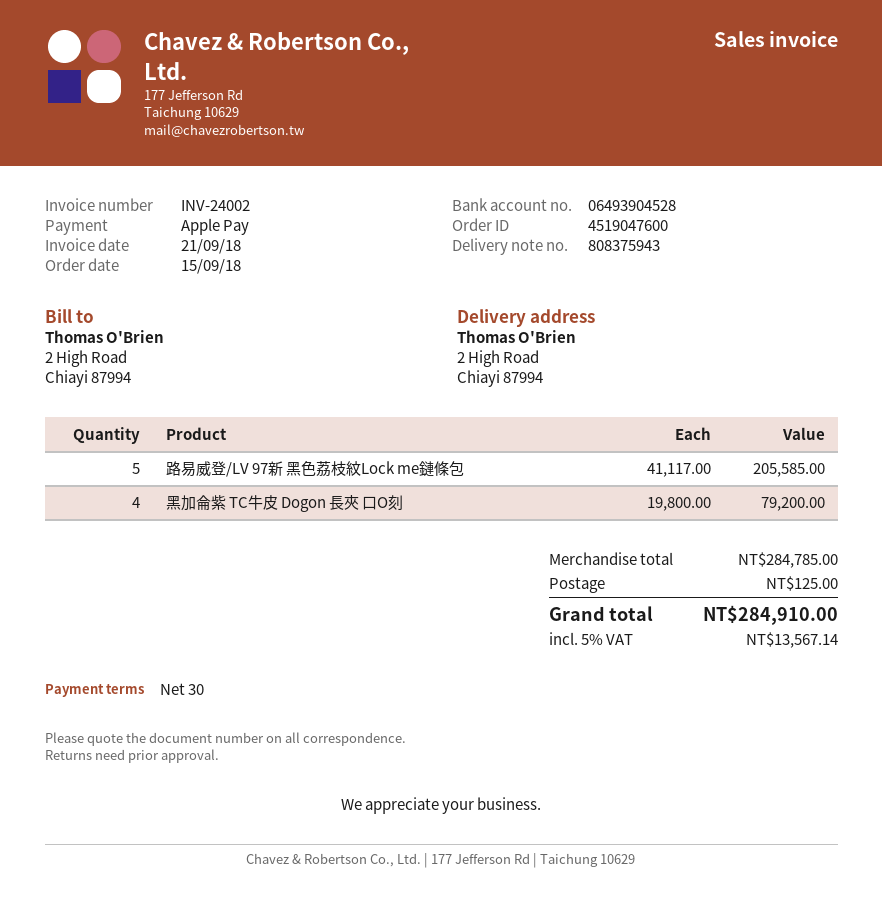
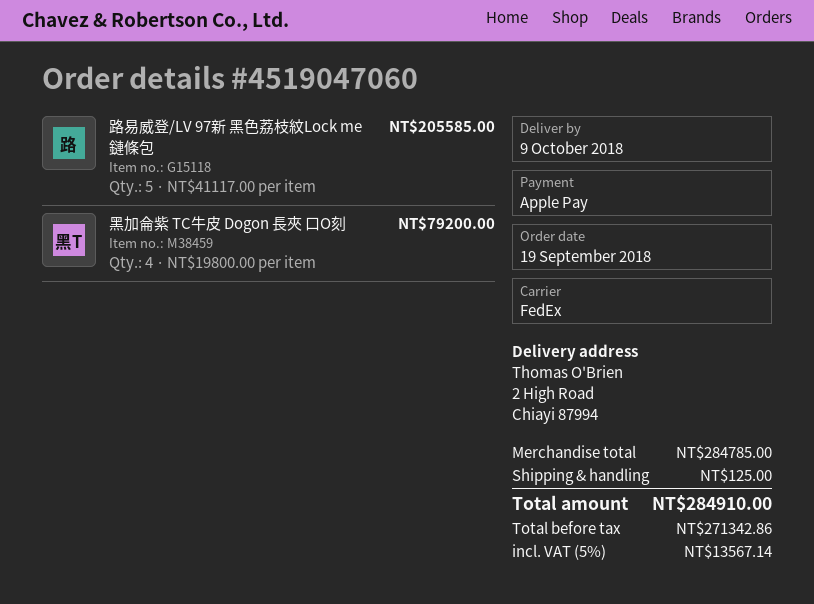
order number: 4519047600 -> 4519047060
order date: 2018-09-15 -> 2018-09-19

